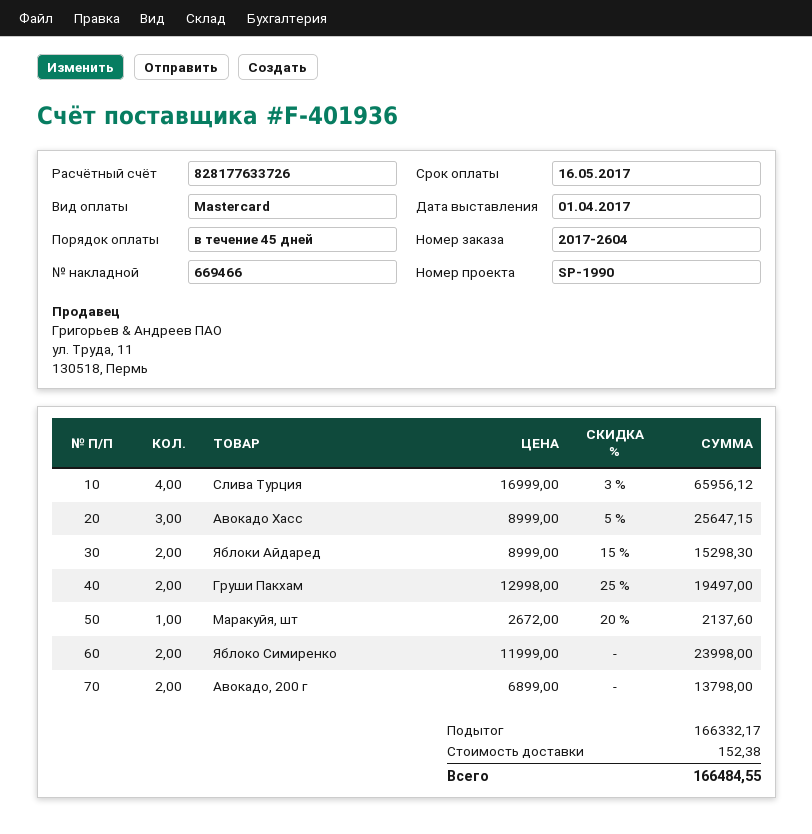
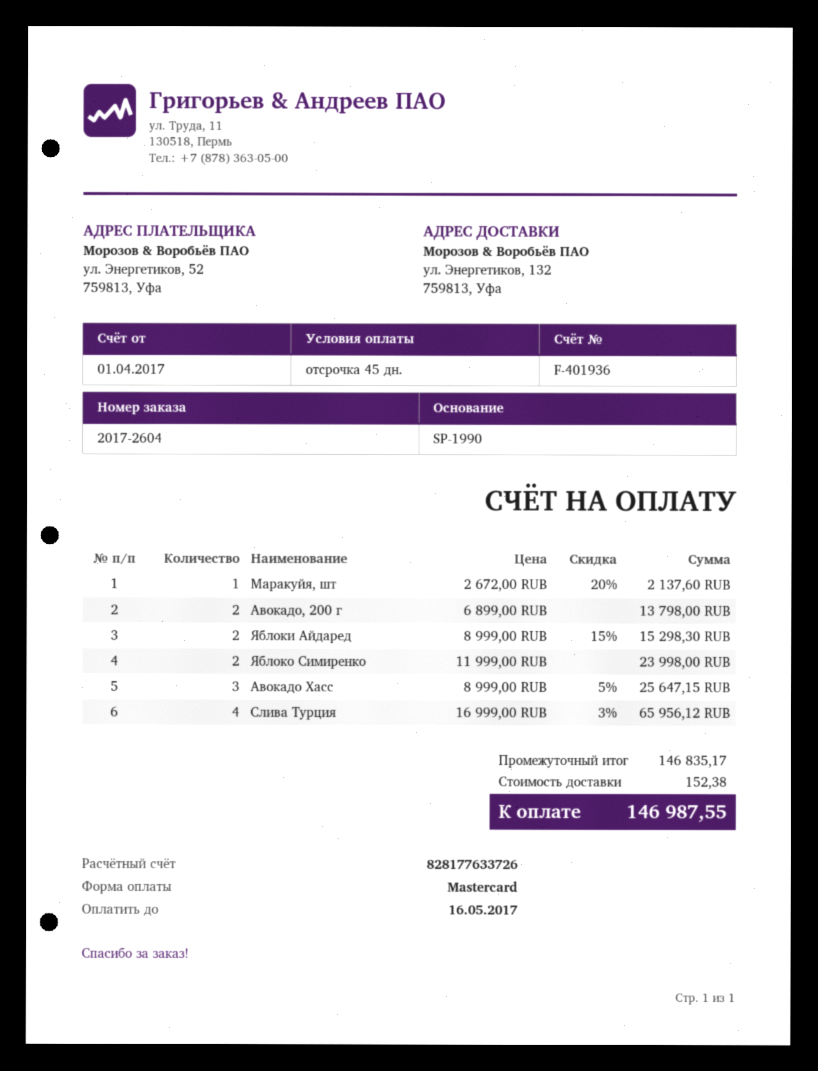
Груши Пакхам: 2 x 12998.00 - 25% = 19497.00 -> none
subtotal: 166332.17 -> 146835.17
total: 166484.55 -> 146987.55

